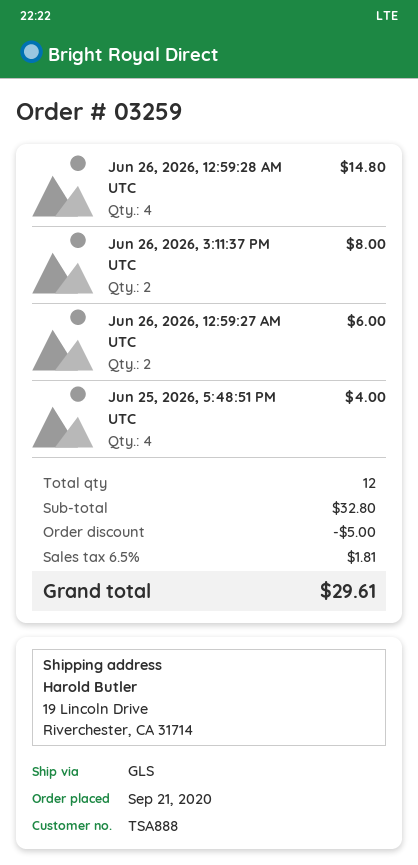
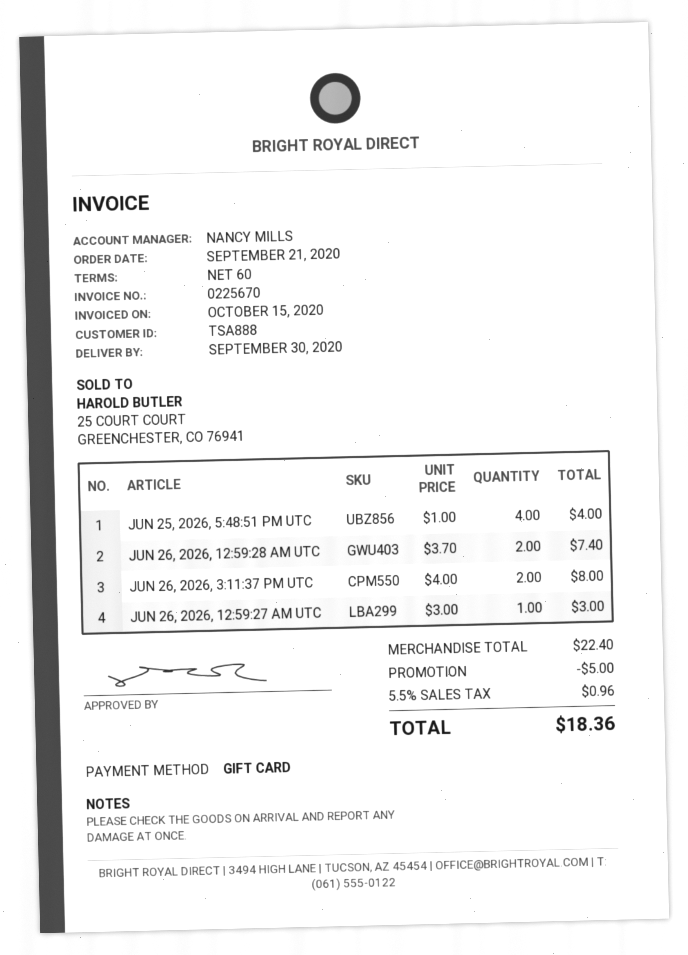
Jun 26, 2026, 12:59:28 AM UTC: 4 for 14.80 -> 2 for 7.40
Jun 26, 2026, 12:59:27 AM UTC: 2 for 6.00 -> 1 for 3.00
subtotal: 32.80 -> 22.40
tax: 6.5% = 1.81 -> 5.5% = 0.96
total: 29.61 -> 18.36

